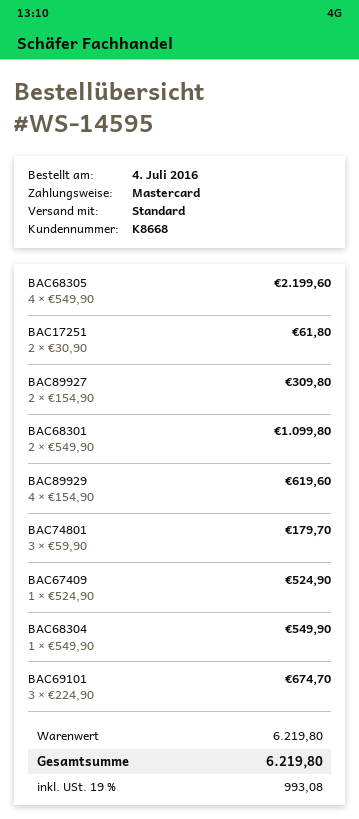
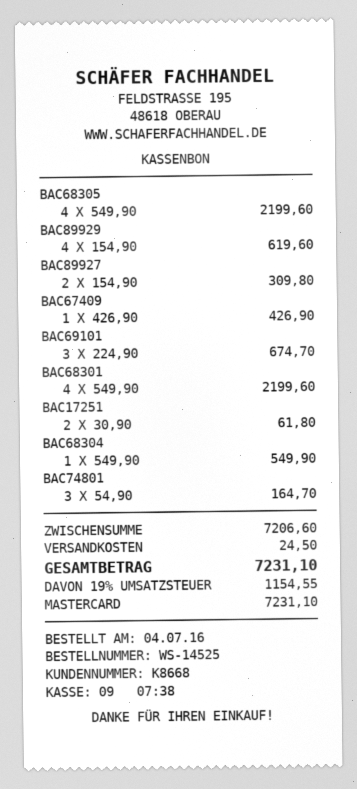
order number: WS-14595 -> WS-14525
BAC68301: 2 x 549.90 = 1099.80 -> 4 x 549.90 = 2199.60
BAC74801: 3 x 59.90 = 179.70 -> 3 x 54.90 = 164.70
BAC67409: 1 x 524.90 = 524.90 -> 1 x 426.90 = 426.90
subtotal: 6219.80 -> 7206.60
shipping: none -> 24.50
tax: 19% = 993.08 -> 19% = 1154.55
total: 6219.80 -> 7231.10

